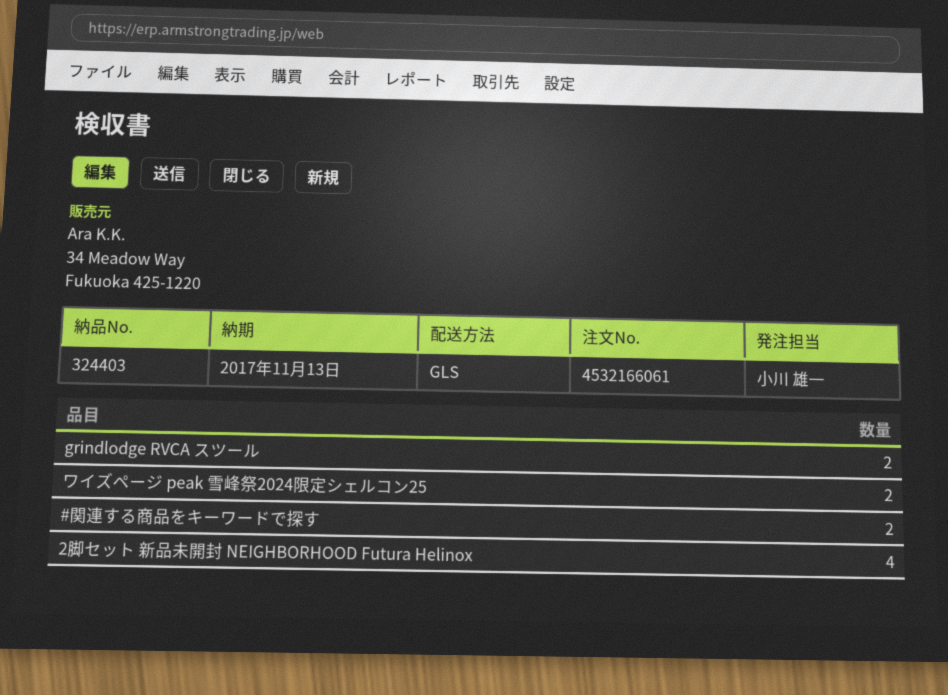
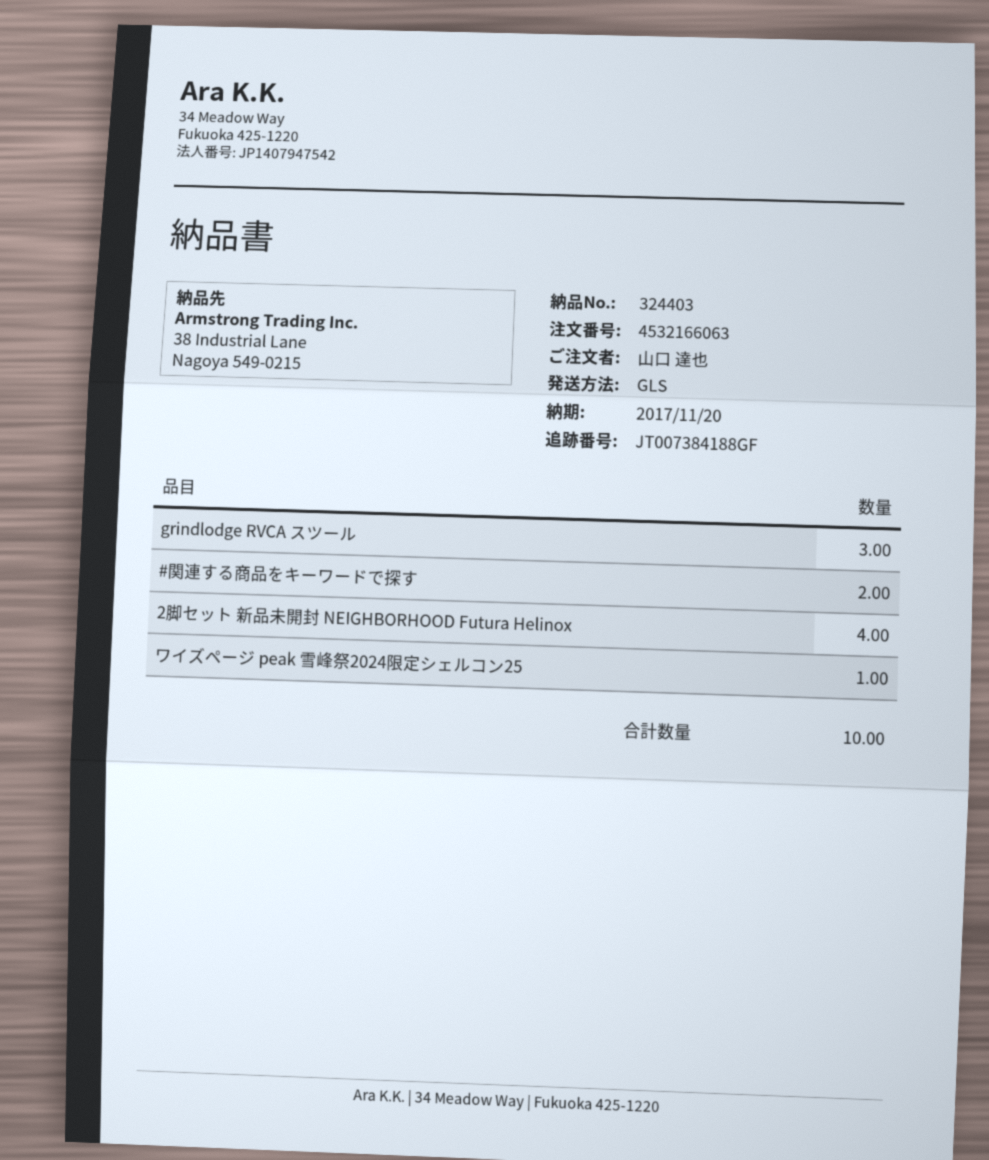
order number: 4532166061 -> 4532166063
delivery date: 2017-11-13 -> 2017-11-20
ordered by: 小川 雄一 -> 山口 達也
grindlodge RVCA スツール: 2 -> 3
ワイズページ peak 雪峰祭2024限定シェルコン25: 2 -> 1

